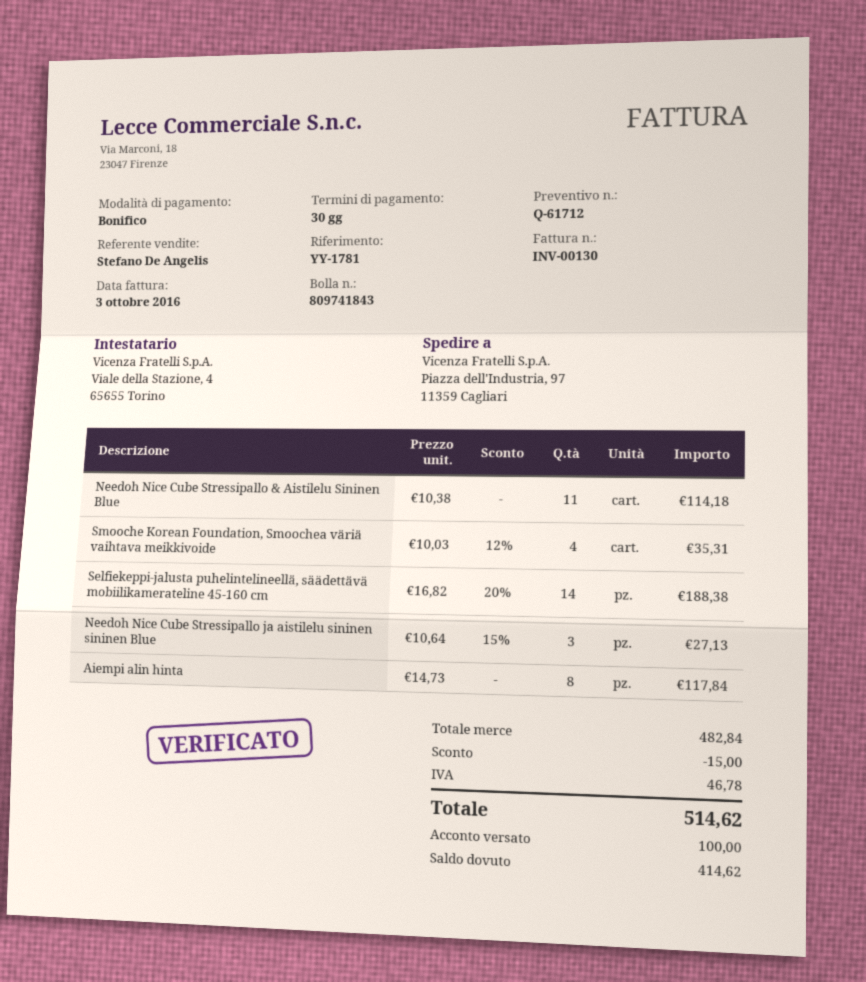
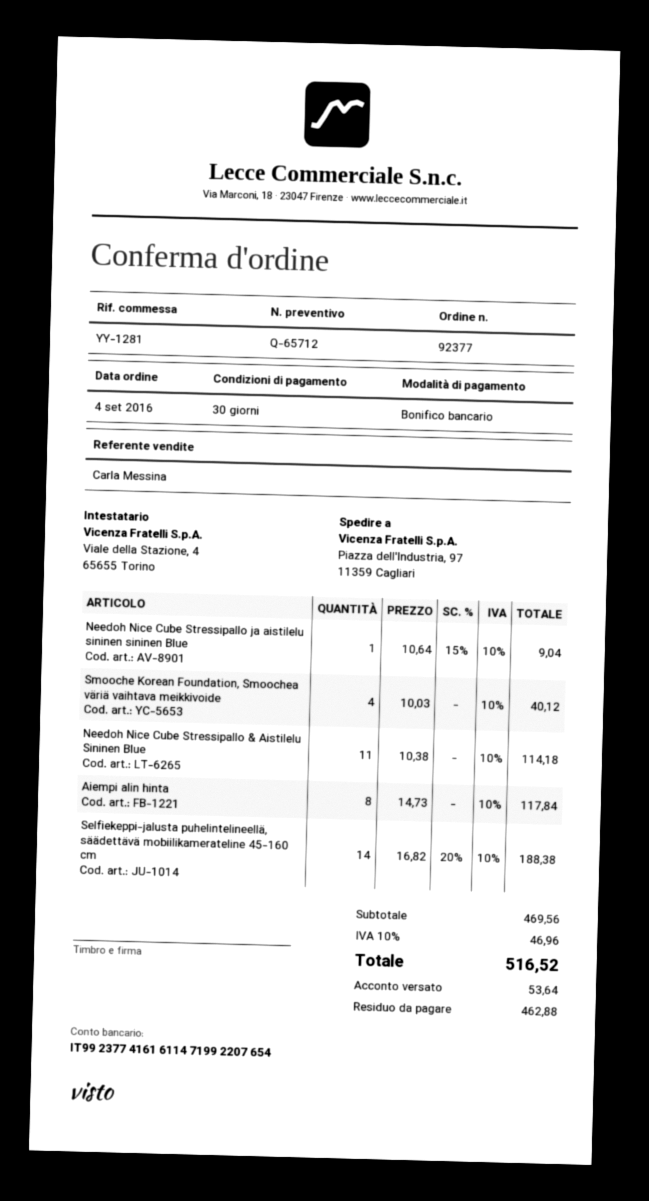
quote number: Q-61712 -> Q-65712
reference: YY-1781 -> YY-1281
sales rep: Stefano De Angelis -> Carla Messina
Smooche Korean Foundation, Smoochea väriä vaihtava meikkivoide: 4 x 10.03 - 12% = 35.31 -> 4 x 10.03 = 40.12
Needoh Nice Cube Stressipallo ja aistilelu sininen sininen Blue: 3 x 10.64 - 15% = 27.13 -> 1 x 10.64 - 15% = 9.04
subtotal: 482.84 -> 469.56
discount: 15.00 -> none
tax: 46.78 -> 46.96
total: 514.62 -> 516.52
deposit: 100.00 -> 53.64
balance: 414.62 -> 462.88

